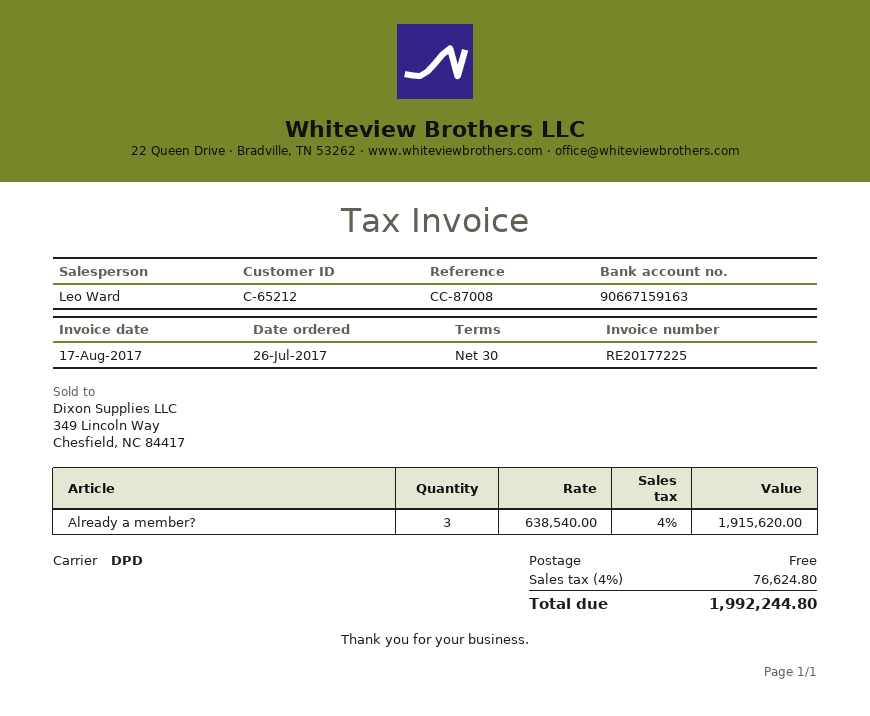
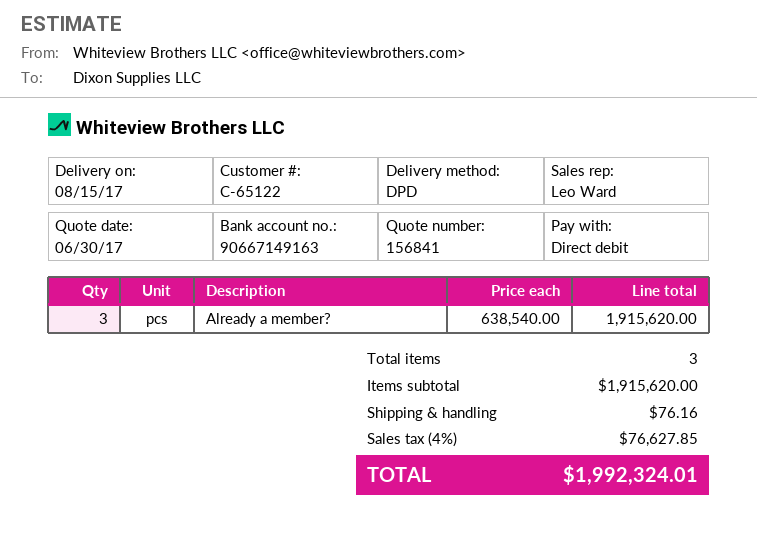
customer number: C-65212 -> C-65122
bank account: 90667159163 -> 90667149163
shipping: 0.00 -> 76.16
tax: 4% = 76624.80 -> 4% = 76627.85
total: 1992244.80 -> 1992324.01

